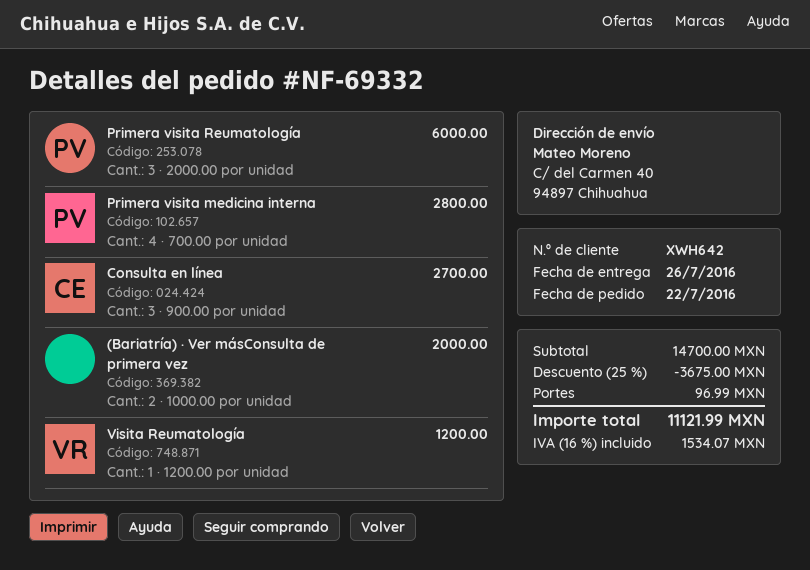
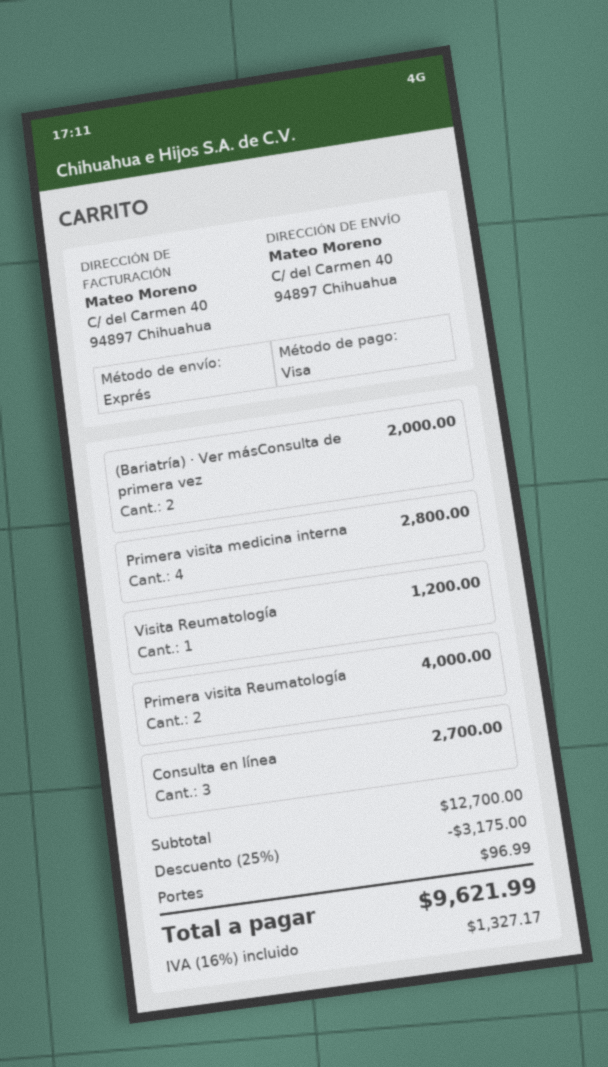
Primera visita Reumatología: 3 for 6000.00 -> 2 for 4000.00
subtotal: 14700.00 -> 12700.00
discount: 25% = 3675.00 -> 25% = 3175.00
tax: 16% = 1534.07 -> 16% = 1327.17
total: 11121.99 -> 9621.99

